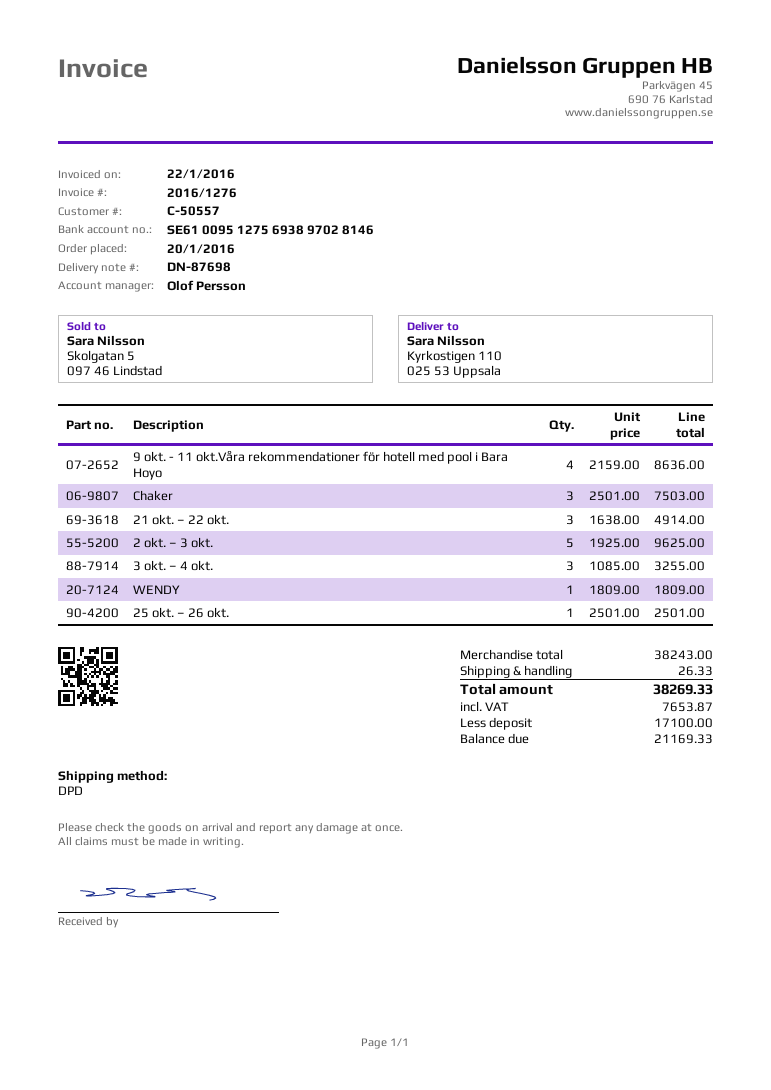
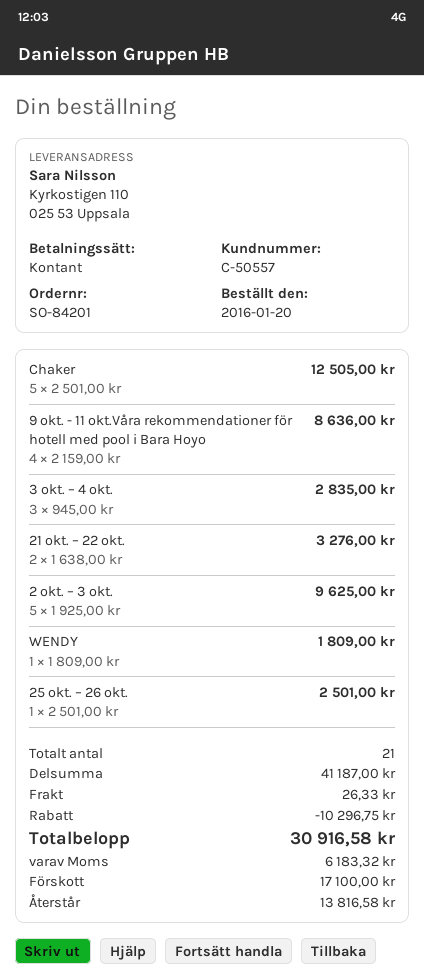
Chaker: 3 x 2501.00 = 7503.00 -> 5 x 2501.00 = 12505.00
21 okt. – 22 okt.: 3 x 1638.00 = 4914.00 -> 2 x 1638.00 = 3276.00
3 okt. – 4 okt.: 3 x 1085.00 = 3255.00 -> 3 x 945.00 = 2835.00
subtotal: 38243.00 -> 41187.00
discount: none -> 10296.75
tax: 7653.87 -> 6183.32
total: 38269.33 -> 30916.58
balance: 21169.33 -> 13816.58

